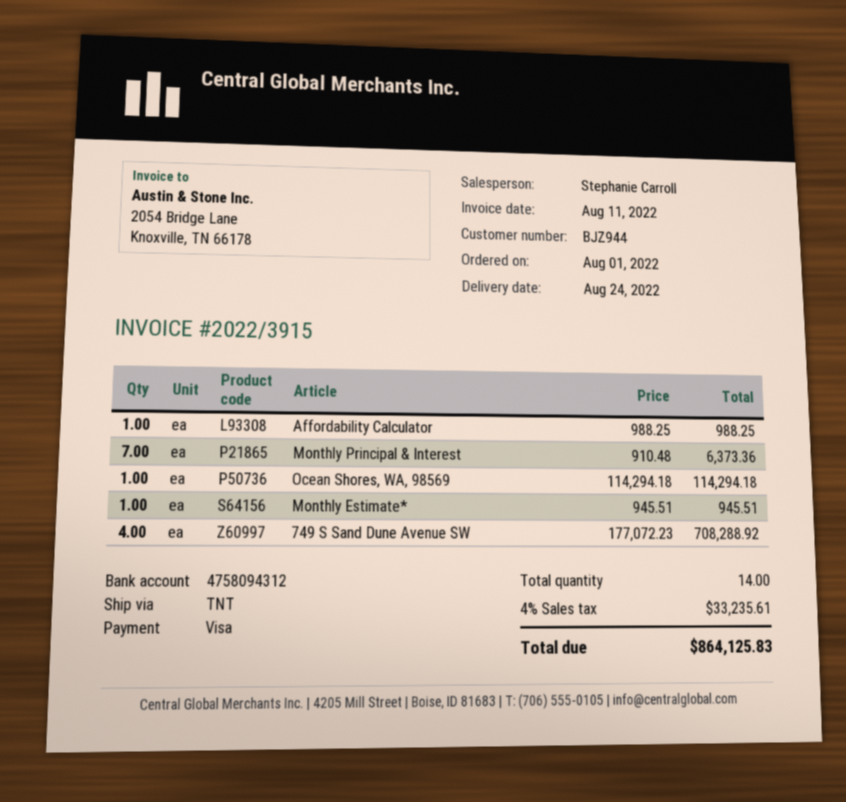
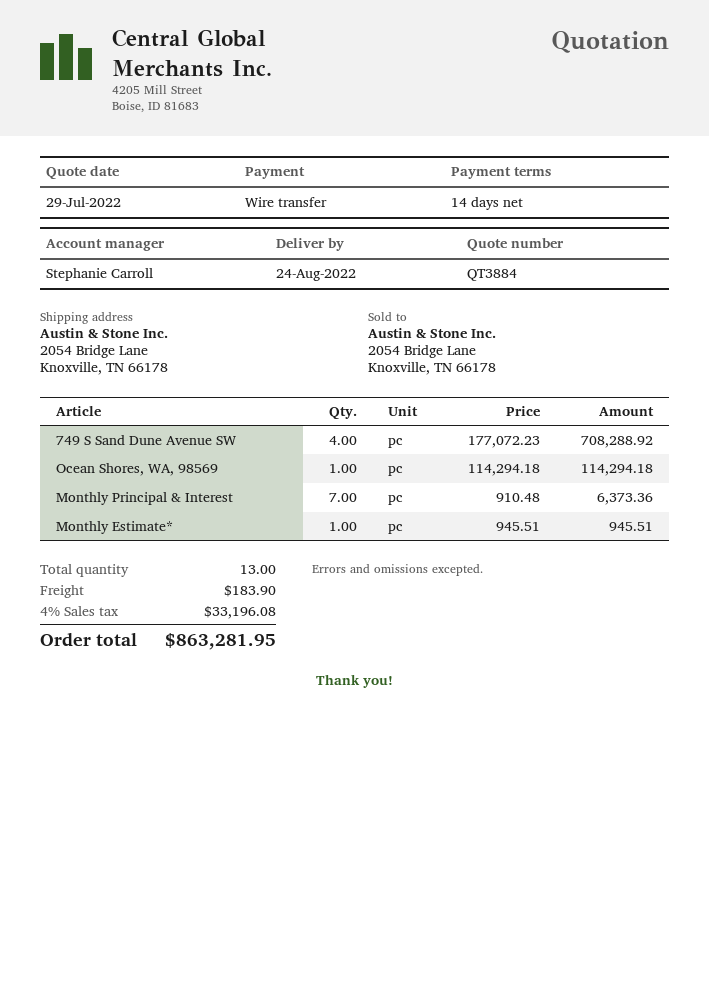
payment method: Visa -> bank transfer
Affordability Calculator: 1 x 988.25 = 988.25 -> none
total quantity: 14 -> 13
shipping: none -> 183.90
tax: 4% = 33235.61 -> 4% = 33196.08
total: 864125.83 -> 863281.95

